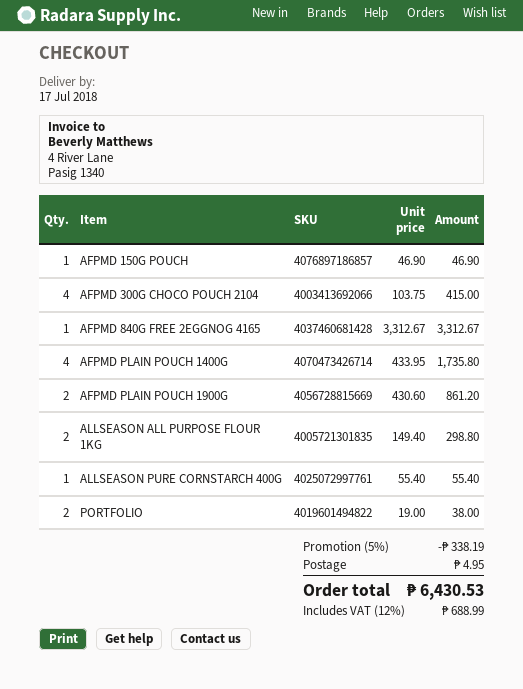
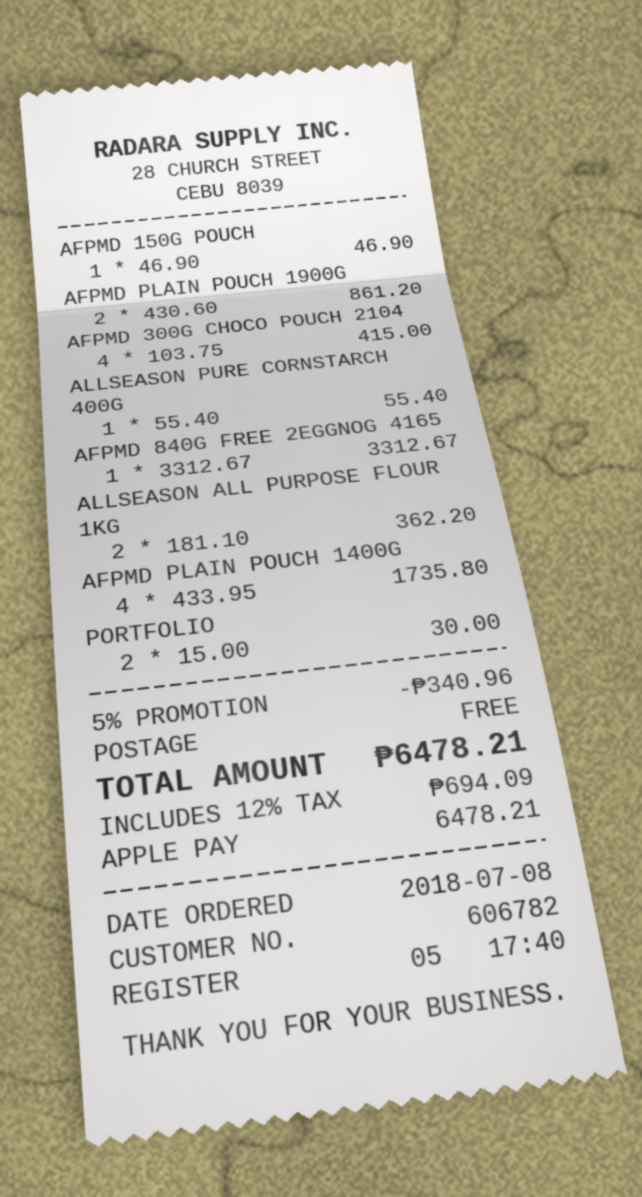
ALLSEASON ALL PURPOSE FLOUR 1KG: 2 x 149.40 = 298.80 -> 2 x 181.10 = 362.20
PORTFOLIO: 2 x 19.00 = 38.00 -> 2 x 15.00 = 30.00
discount: 5% = 338.19 -> 5% = 340.96
shipping: 4.95 -> 0.00
tax: 12% = 688.99 -> 12% = 694.09
total: 6430.53 -> 6478.21

